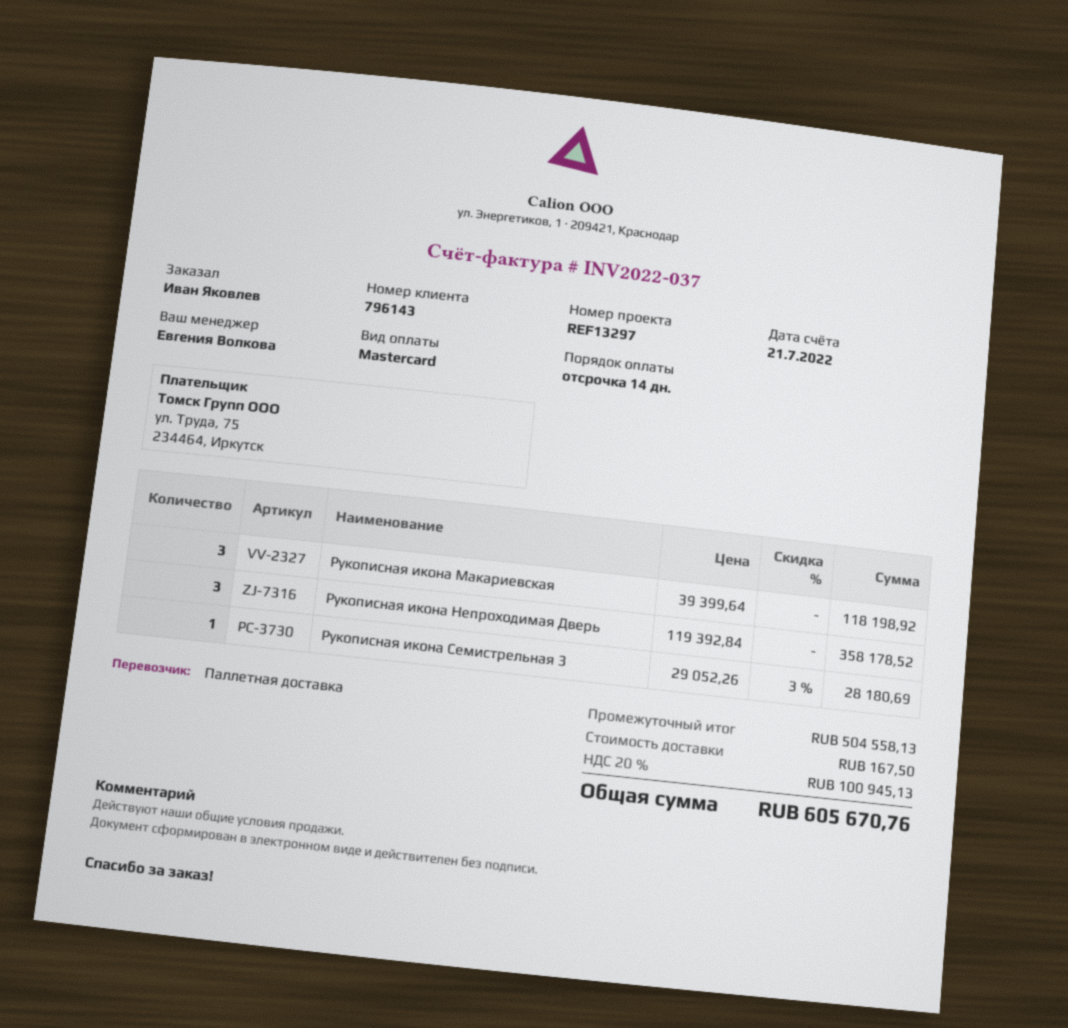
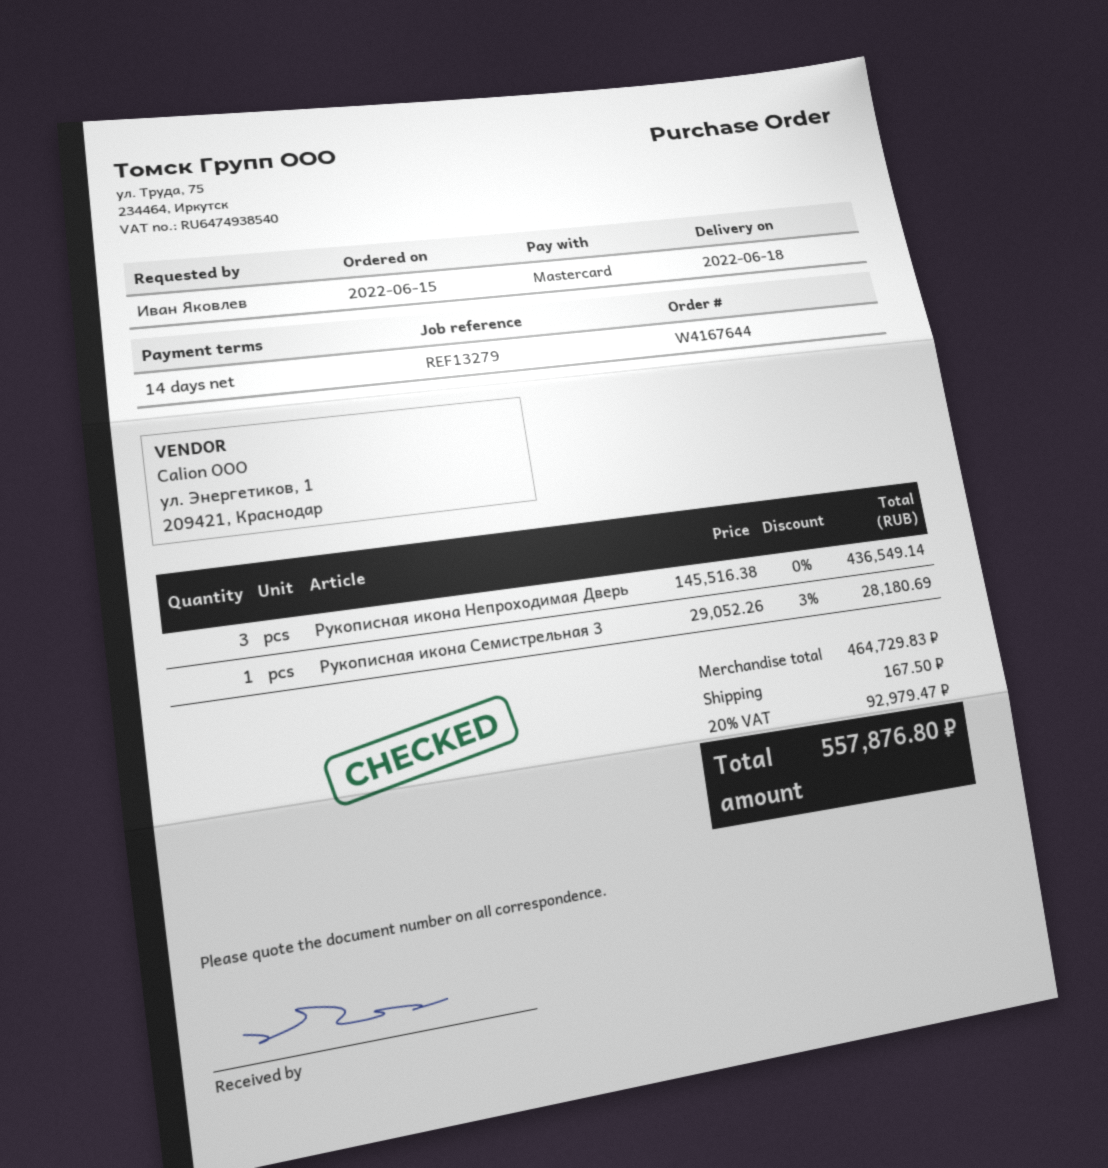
reference: REF13297 -> REF13279
Рукописная икона Макариевская: 3 x 39399.64 = 118198.92 -> none
Рукописная икона Непроходимая Дверь: 3 x 119392.84 = 358178.52 -> 3 x 145516.38 = 436549.14
subtotal: 504558.13 -> 464729.83
tax: 20% = 100945.13 -> 20% = 92979.47
total: 605670.76 -> 557876.80

